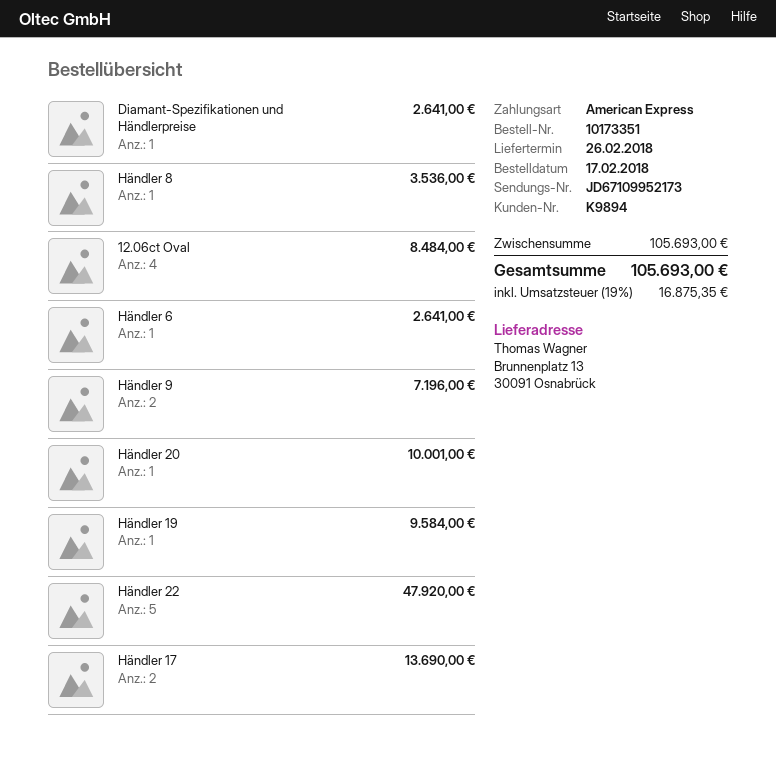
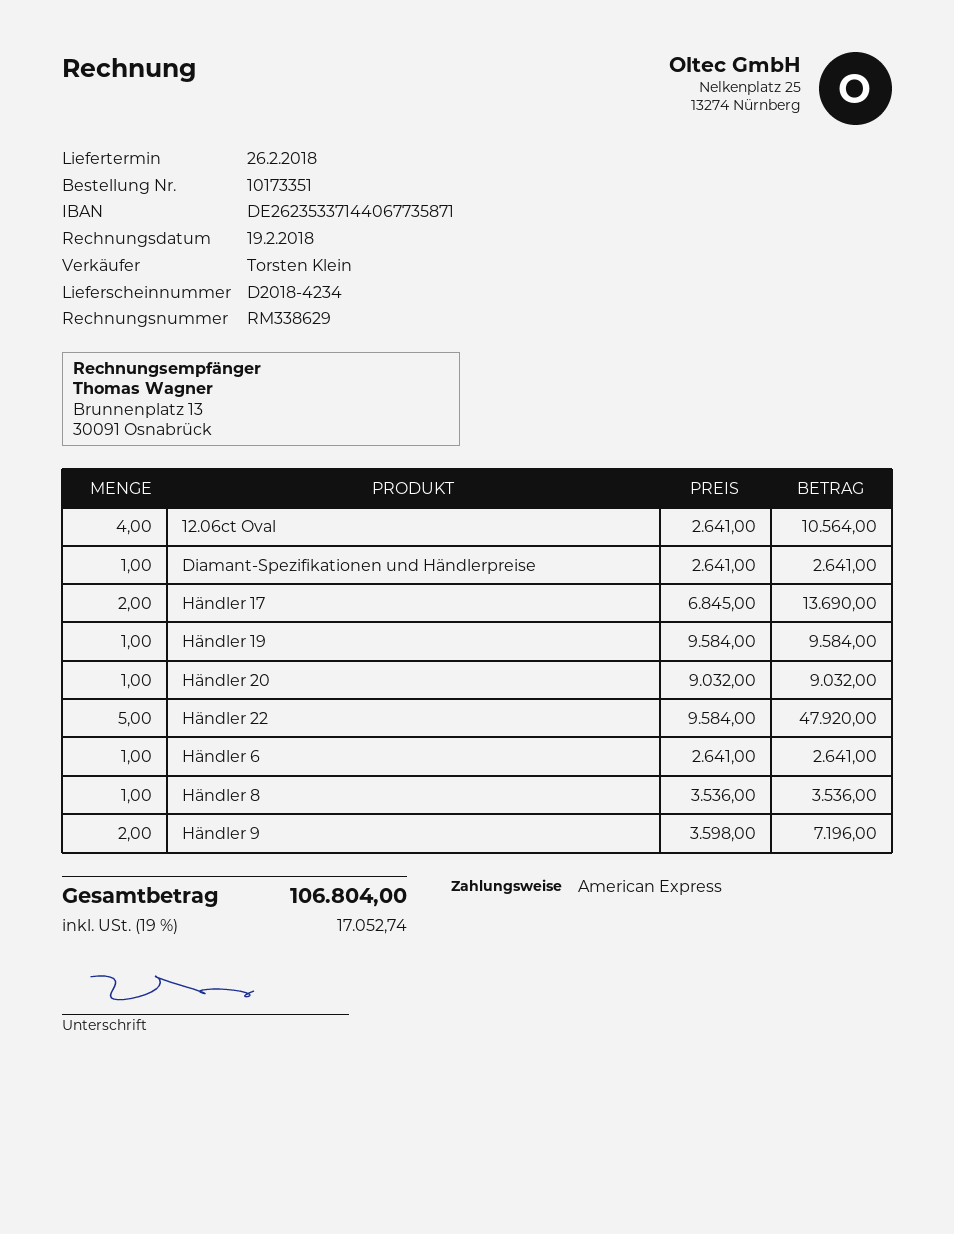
12.06ct Oval: 4 for 8484.00 -> 4 for 10564.00
Händler 20: 1 for 10001.00 -> 1 for 9032.00
tax: 19% = 16875.35 -> 19% = 17052.74
total: 105693.00 -> 106804.00

